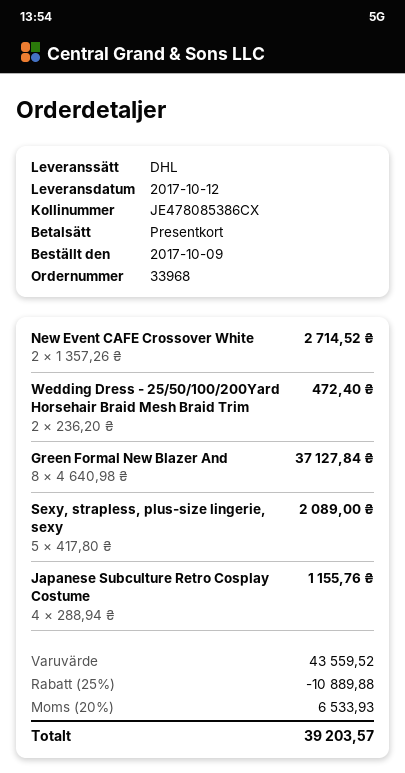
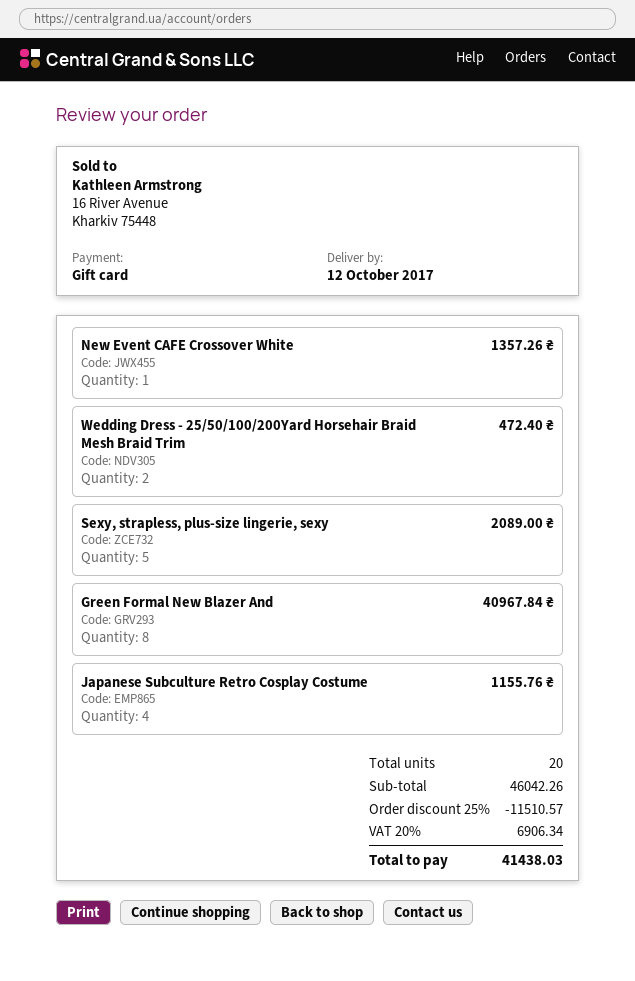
New Event CAFE Crossover White: 2 for 2714.52 -> 1 for 1357.26
Green Formal New Blazer And: 8 for 37127.84 -> 8 for 40967.84
subtotal: 43559.52 -> 46042.26
discount: 25% = 10889.88 -> 25% = 11510.57
tax: 20% = 6533.93 -> 20% = 6906.34
total: 39203.57 -> 41438.03

